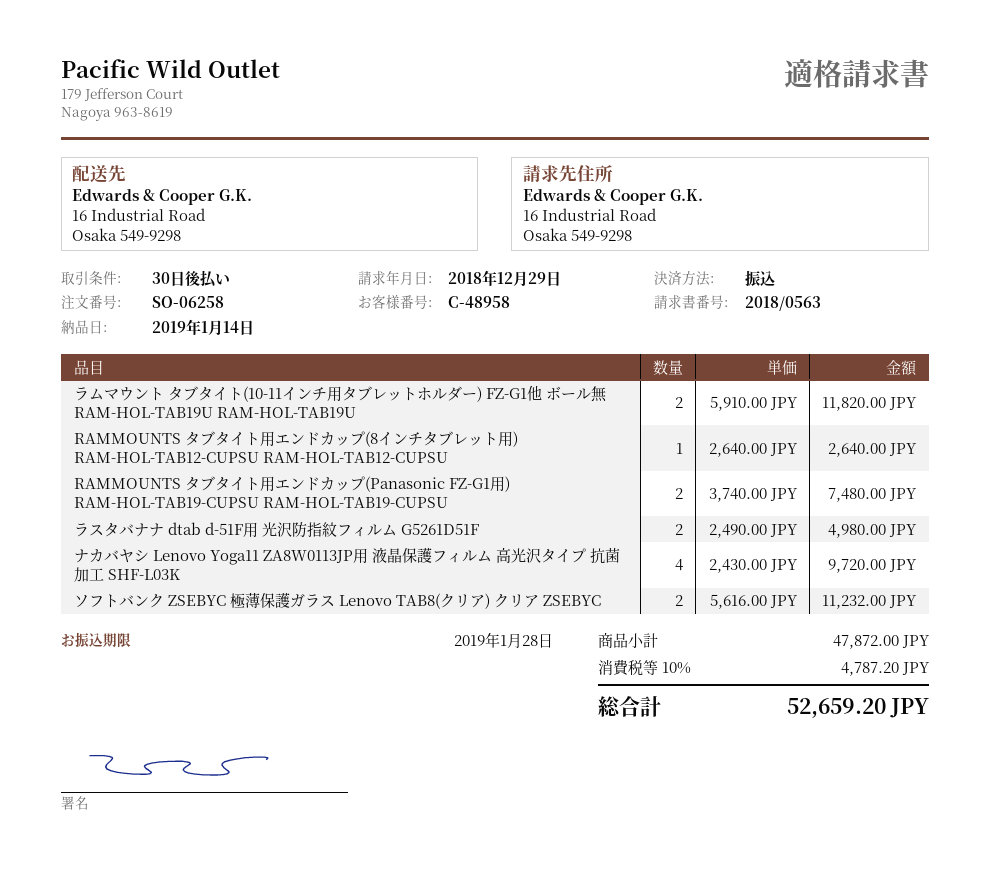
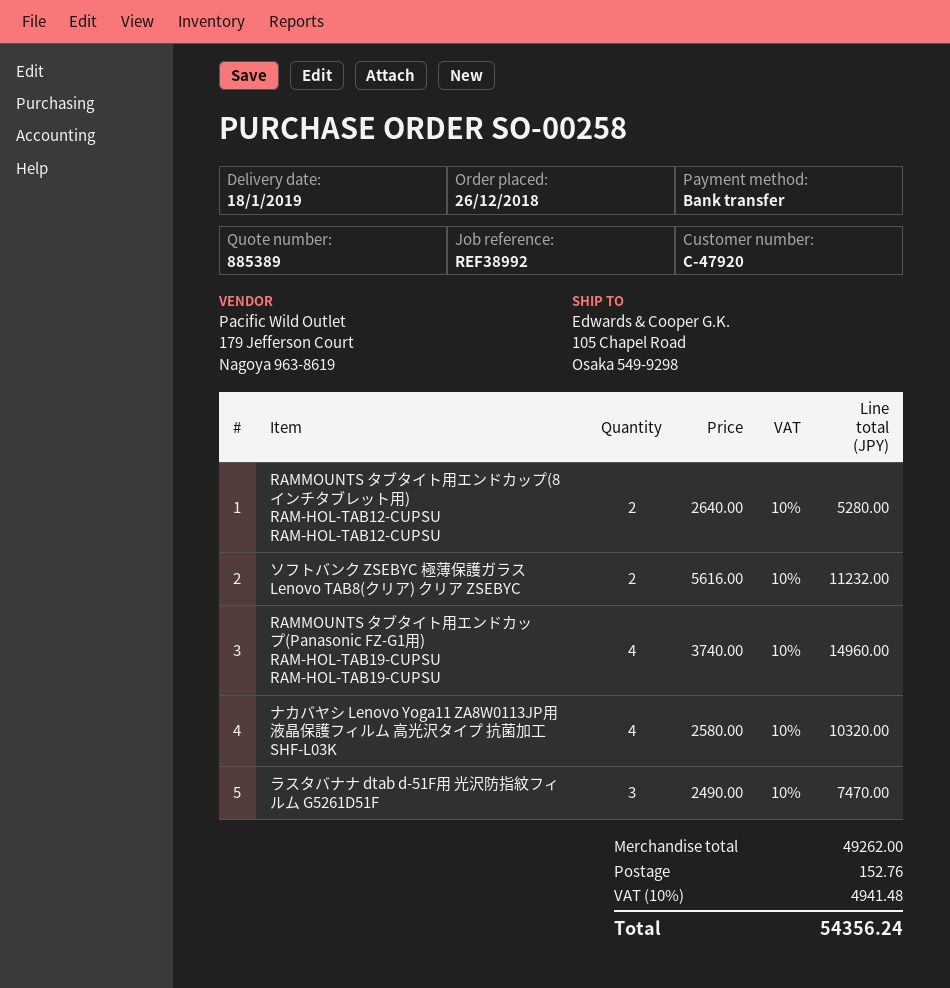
order number: SO-06258 -> SO-00258
delivery date: 2019-01-14 -> 2019-01-18
customer number: C-48958 -> C-47920
ship to: 16 Industrial Road, Osaka 549-9298 -> 105 Chapel Road, Osaka 549-9298
ラムマウント タブタイト(10-11インチ用タブレットホルダー) FZ-G1他 ボール無 RAM-HOL-TAB19U RAM-HOL-TAB19U: 2 x 5910.00 = 11820.00 -> none
RAMMOUNTS タブタイト用エンドカップ(8インチタブレット用) RAM-HOL-TAB12-CUPSU RAM-HOL-TAB12-CUPSU: 1 x 2640.00 = 2640.00 -> 2 x 2640.00 = 5280.00
RAMMOUNTS タブタイト用エンドカップ(Panasonic FZ-G1用) RAM-HOL-TAB19-CUPSU RAM-HOL-TAB19-CUPSU: 2 x 3740.00 = 7480.00 -> 4 x 3740.00 = 14960.00
ラスタバナナ dtab d-51F用 光沢防指紋フィルム G5261D51F: 2 x 2490.00 = 4980.00 -> 3 x 2490.00 = 7470.00
ナカバヤシ Lenovo Yoga11 ZA8W0113JP用 液晶保護フィルム 高光沢タイプ 抗菌加工 SHF-L03K: 4 x 2430.00 = 9720.00 -> 4 x 2580.00 = 10320.00
subtotal: 47872.00 -> 49262.00
shipping: none -> 152.76
tax: 10% = 4787.20 -> 10% = 4941.48
total: 52659.20 -> 54356.24

